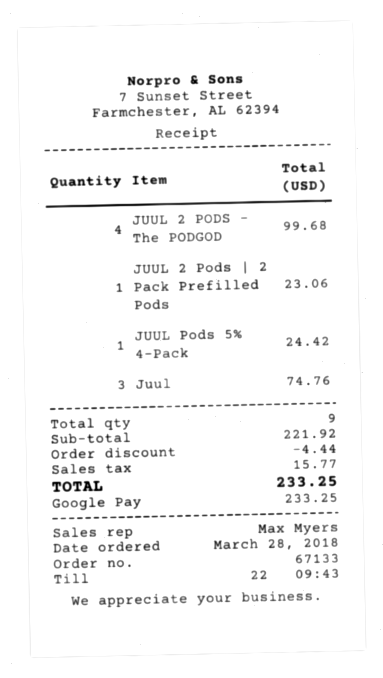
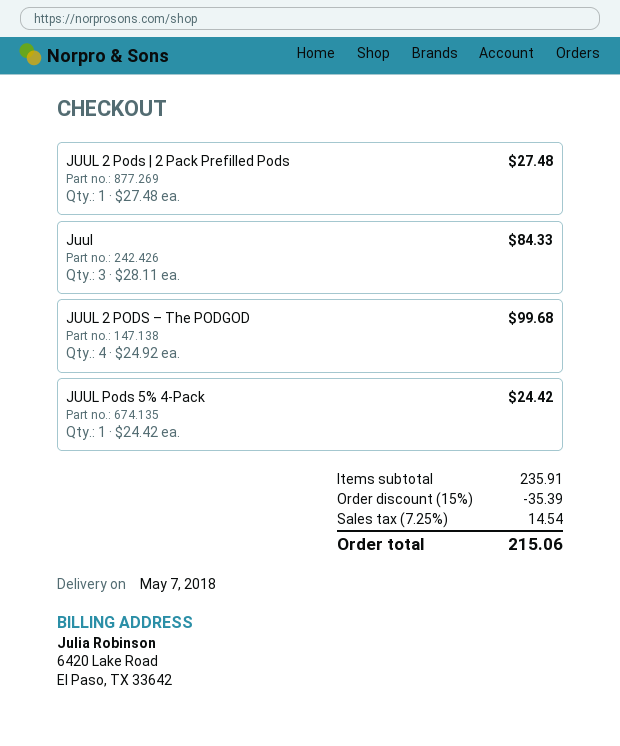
JUUL 2 Pods | 2 Pack Prefilled Pods: 1 for 23.06 -> 1 for 27.48
Juul: 3 for 74.76 -> 3 for 84.33
subtotal: 221.92 -> 235.91
discount: 4.44 -> 35.39
tax: 15.77 -> 14.54
total: 233.25 -> 215.06

